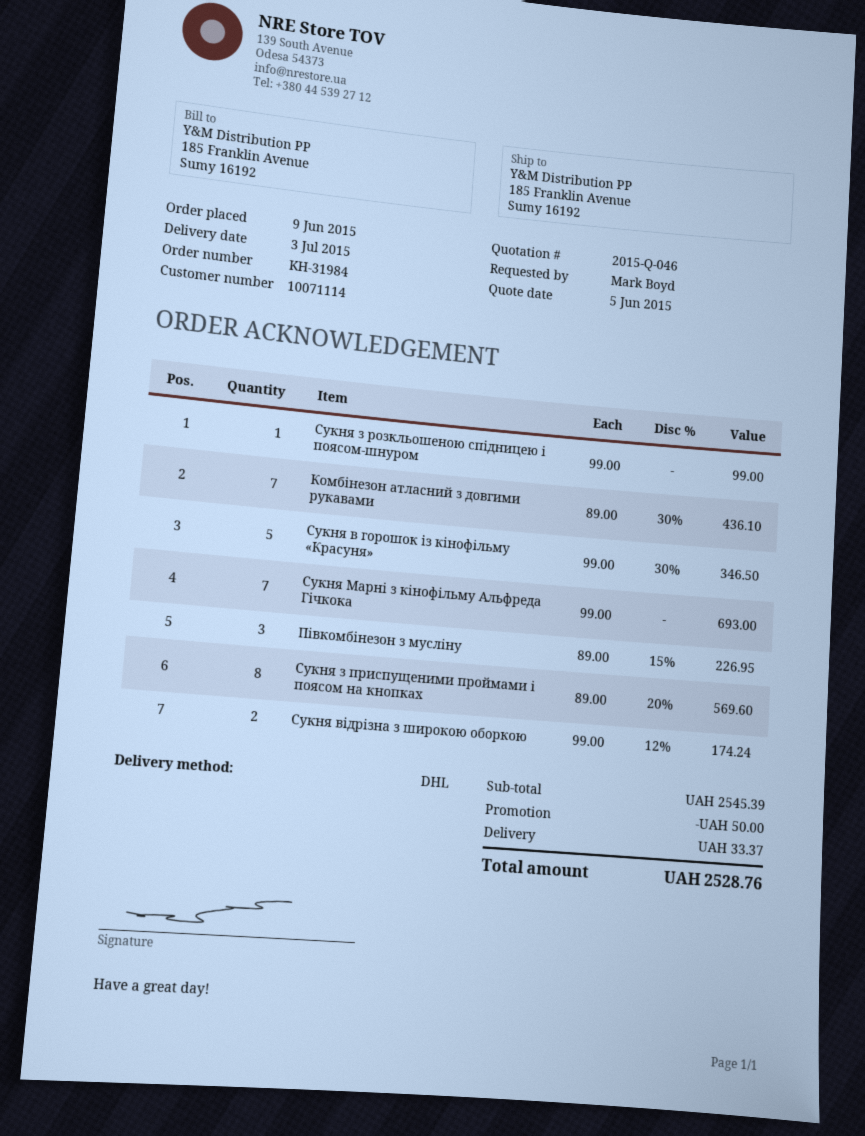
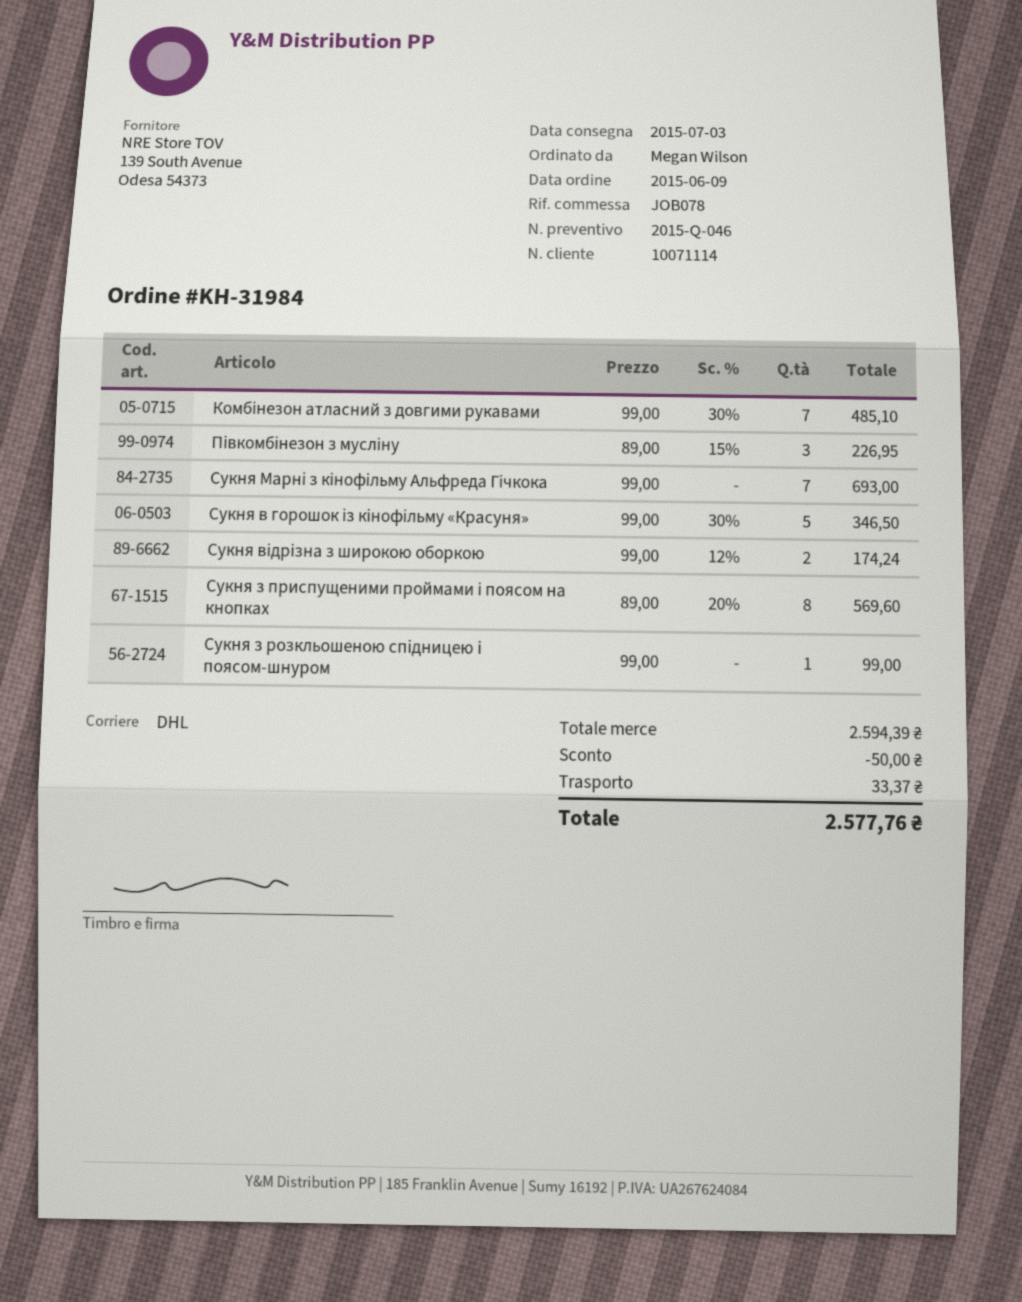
ordered by: Mark Boyd -> Megan Wilson
Комбінезон атласний з довгими рукавами: 7 x 89.00 - 30% = 436.10 -> 7 x 99.00 - 30% = 485.10
subtotal: 2545.39 -> 2594.39
total: 2528.76 -> 2577.76

